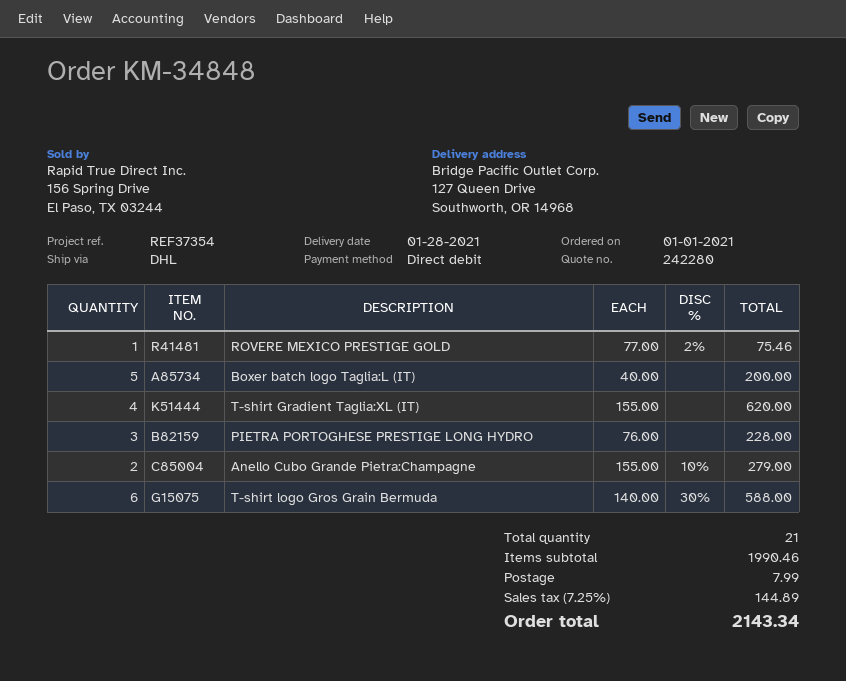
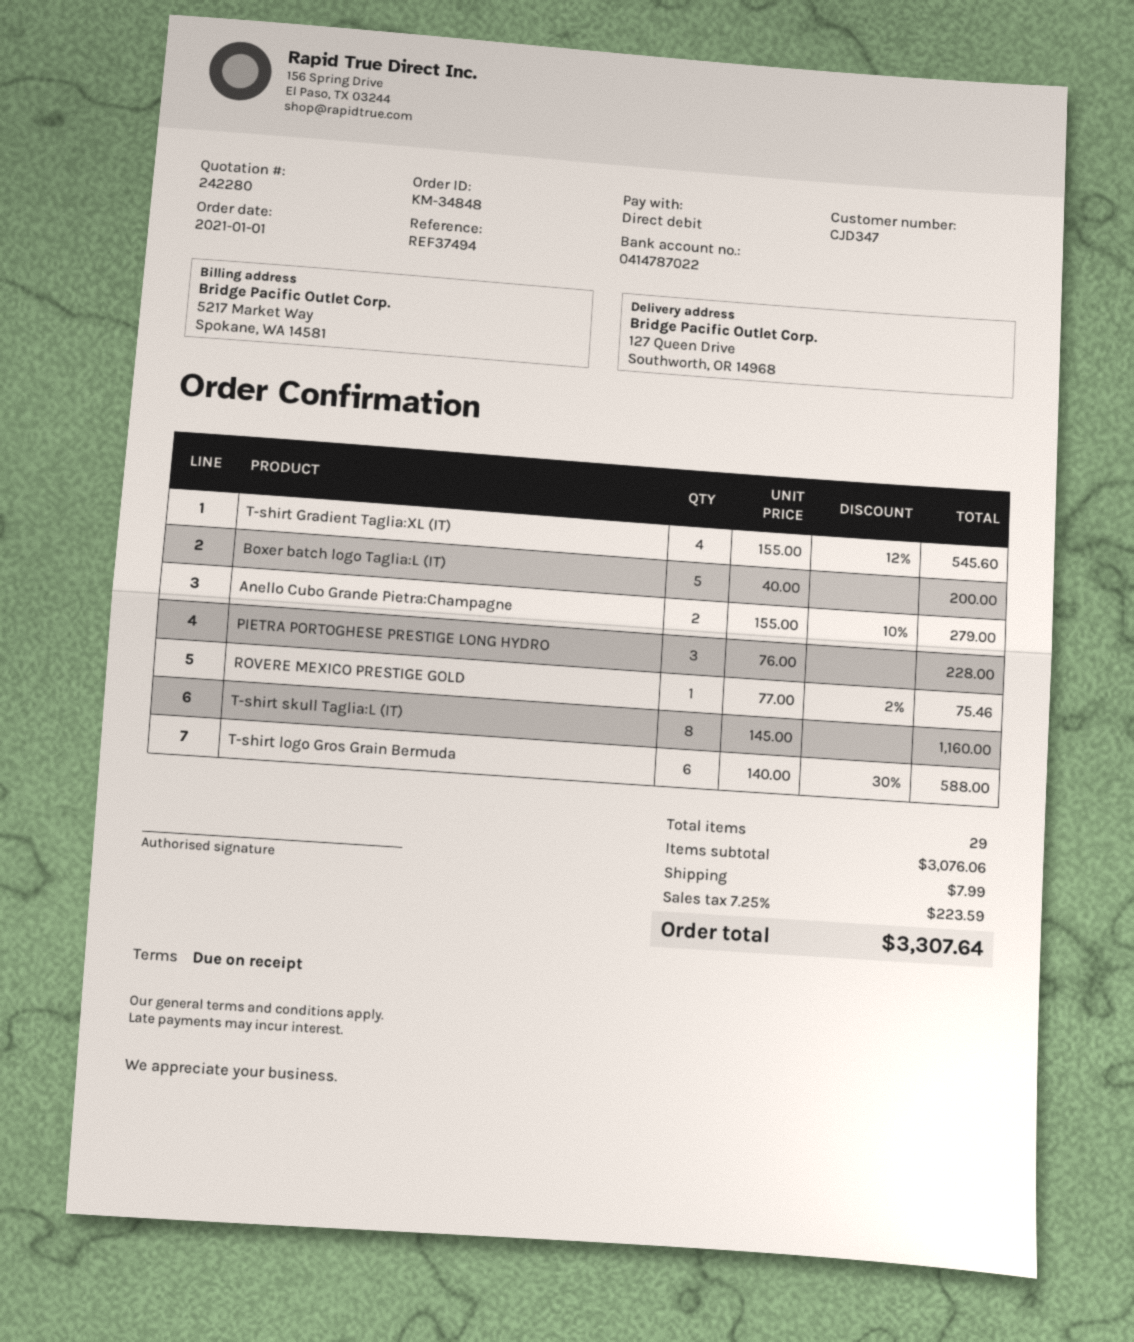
reference: REF37354 -> REF37494
T-shirt Gradient Taglia:XL (IT): 4 x 155.00 = 620.00 -> 4 x 155.00 - 12% = 545.60
T-shirt skull Taglia:L (IT): none -> 8 x 145.00 = 1160.00
total quantity: 21 -> 29
subtotal: 1990.46 -> 3076.06
tax: 7.25% = 144.89 -> 7.25% = 223.59
total: 2143.34 -> 3307.64

